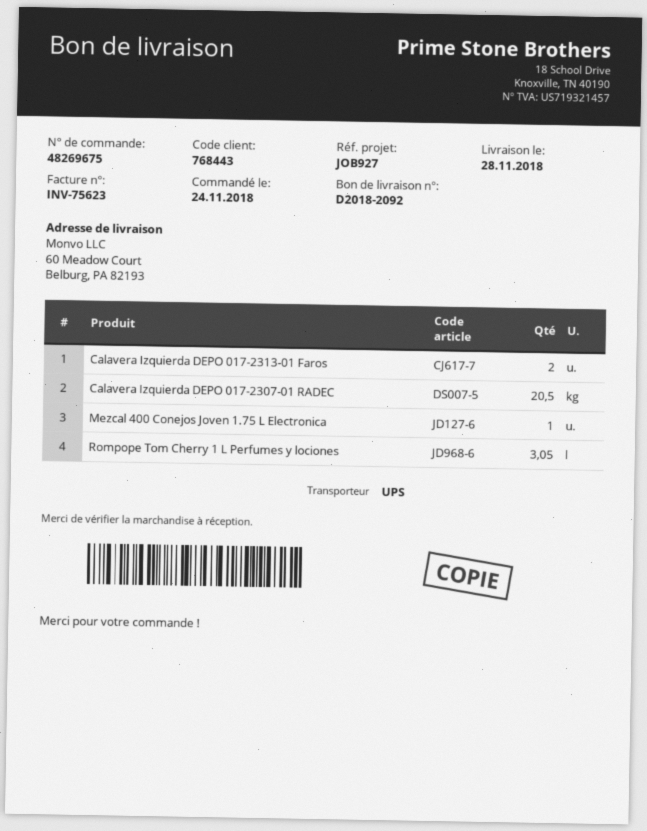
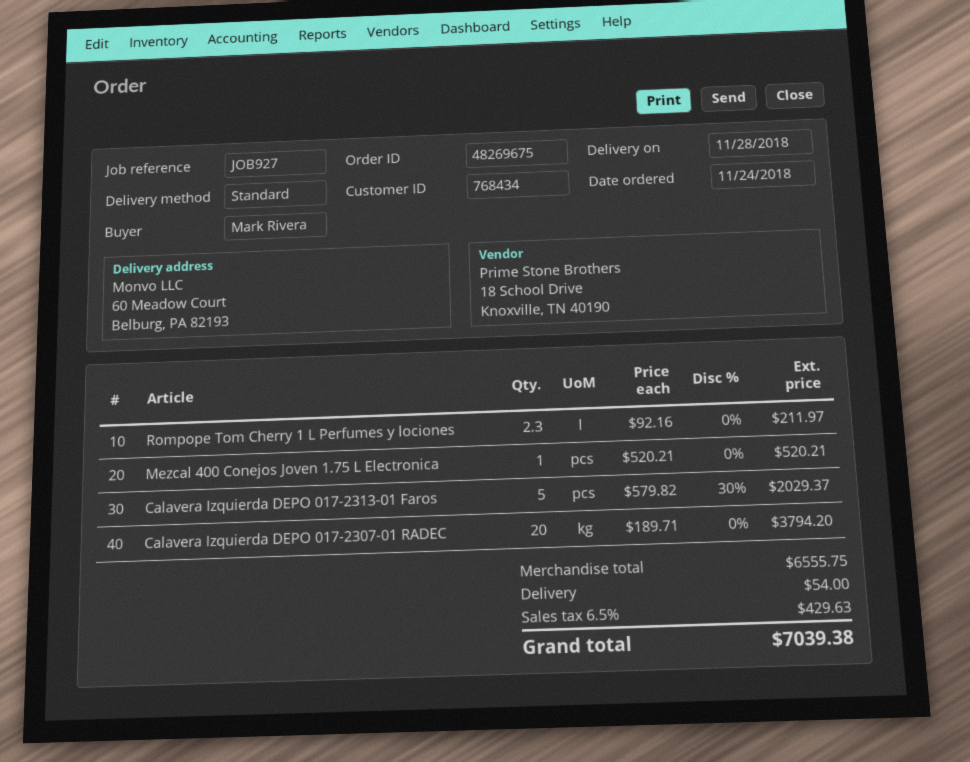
customer number: 768443 -> 768434
shipping method: UPS -> standard
Calavera Izquierda DEPO 017-2313-01 Faros: 2 -> 5
Calavera Izquierda DEPO 017-2307-01 RADEC: 20.5 -> 20
Rompope Tom Cherry 1 L Perfumes y lociones: 3.05 -> 2.3

